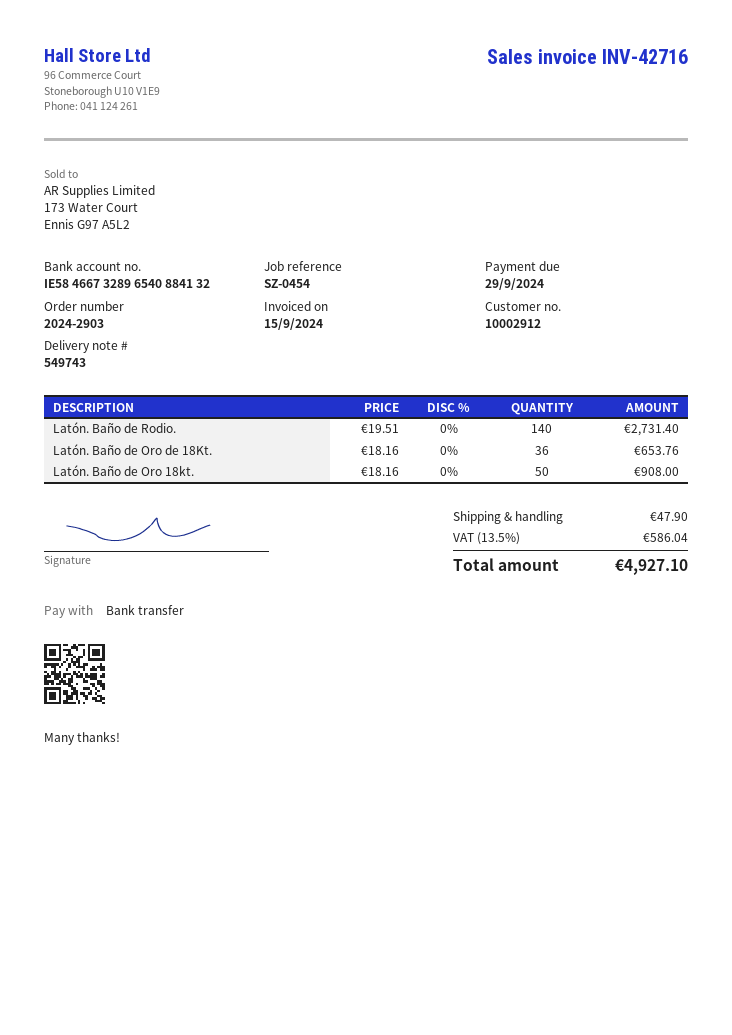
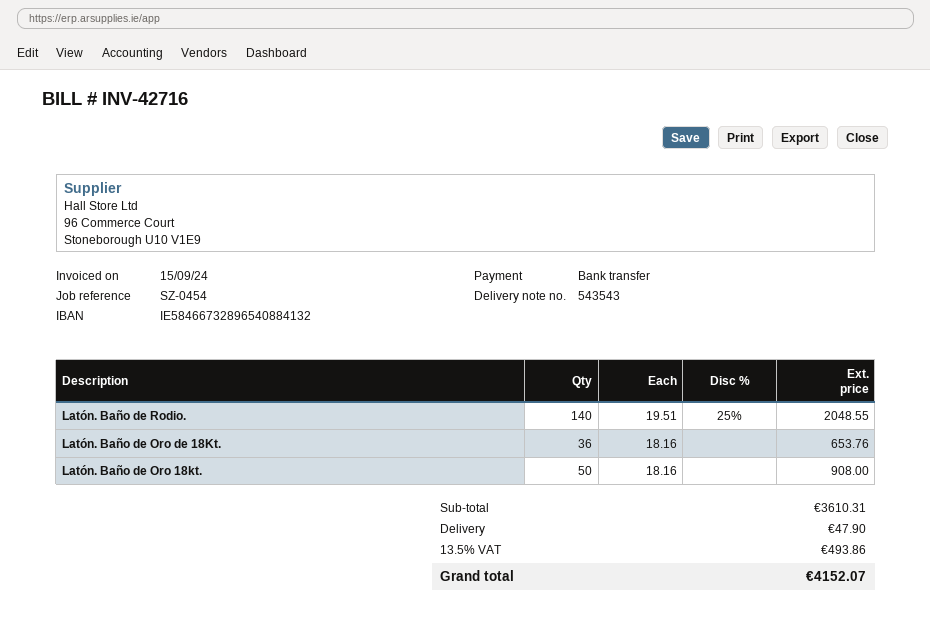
delivery note number: 549743 -> 543543
Latón. Baño de Rodio.: 140 x 19.51 = 2731.40 -> 140 x 19.51 - 25% = 2048.55
tax: 13.5% = 586.04 -> 13.5% = 493.86
total: 4927.10 -> 4152.07

